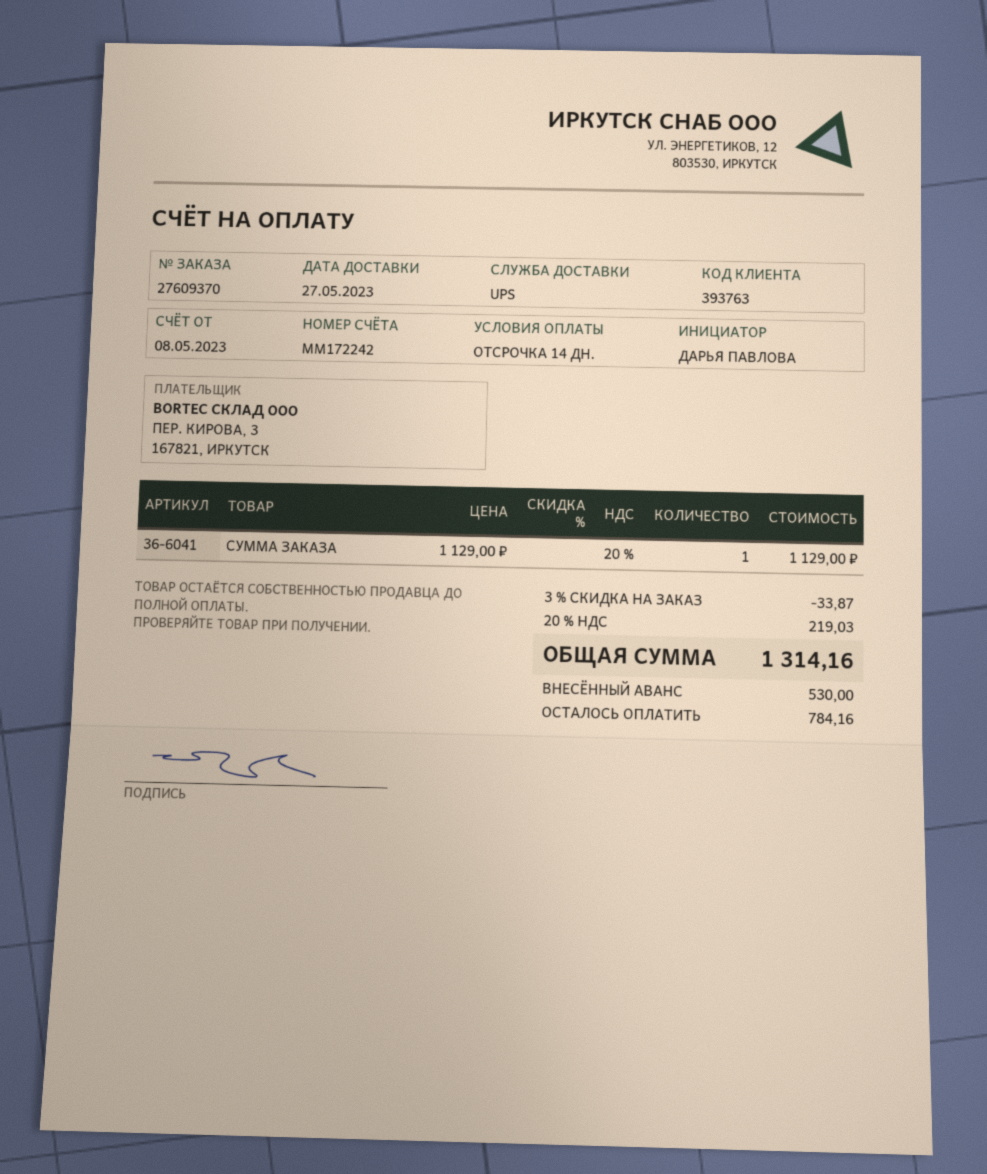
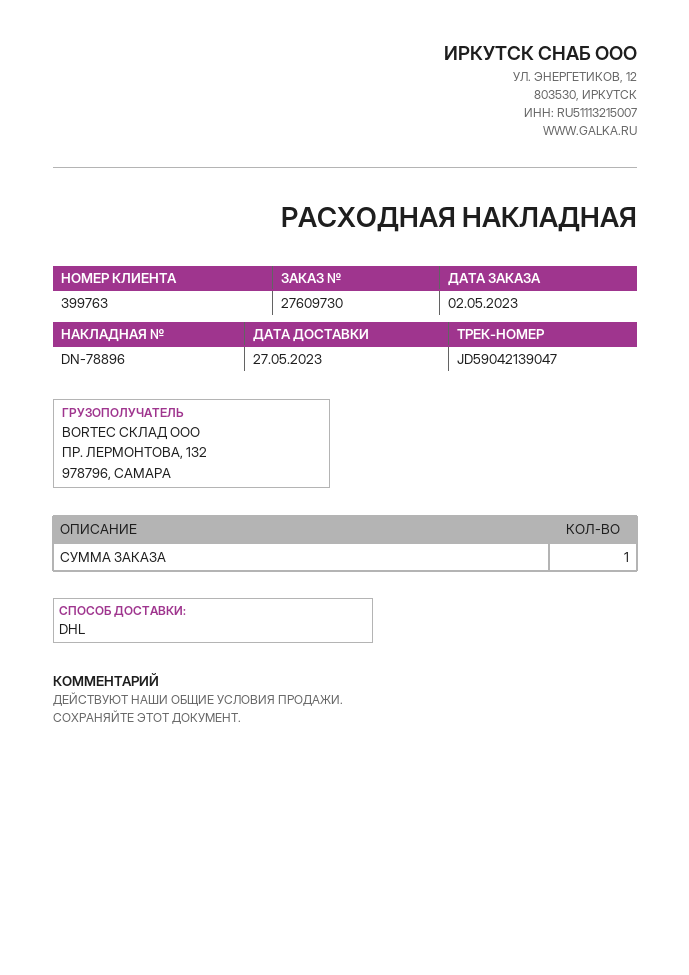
order number: 27609370 -> 27609730
customer number: 393763 -> 399763
shipping method: UPS -> DHL

